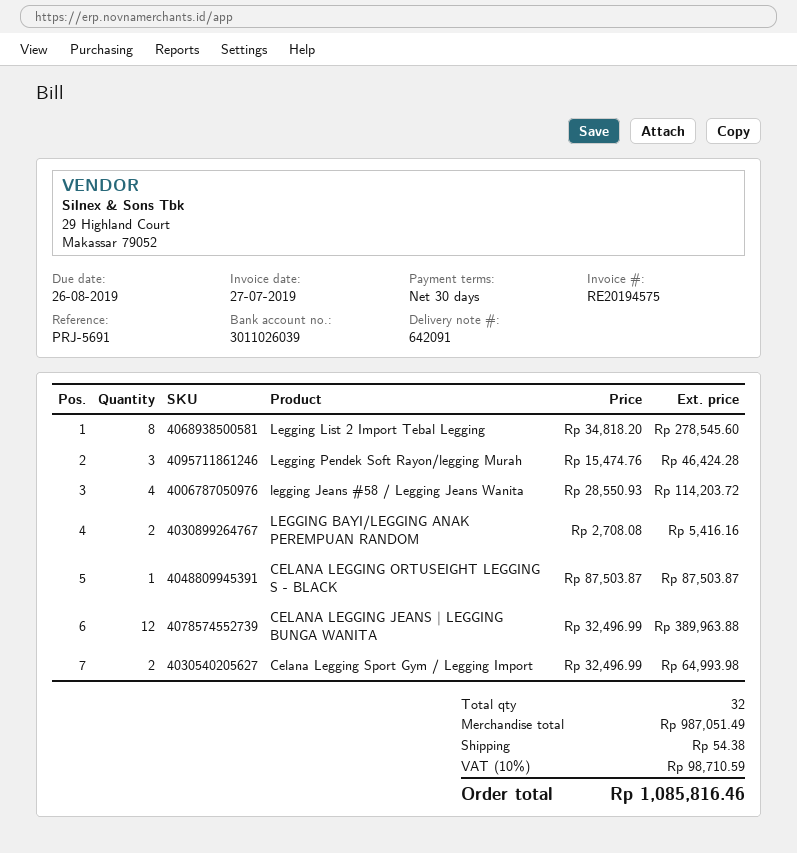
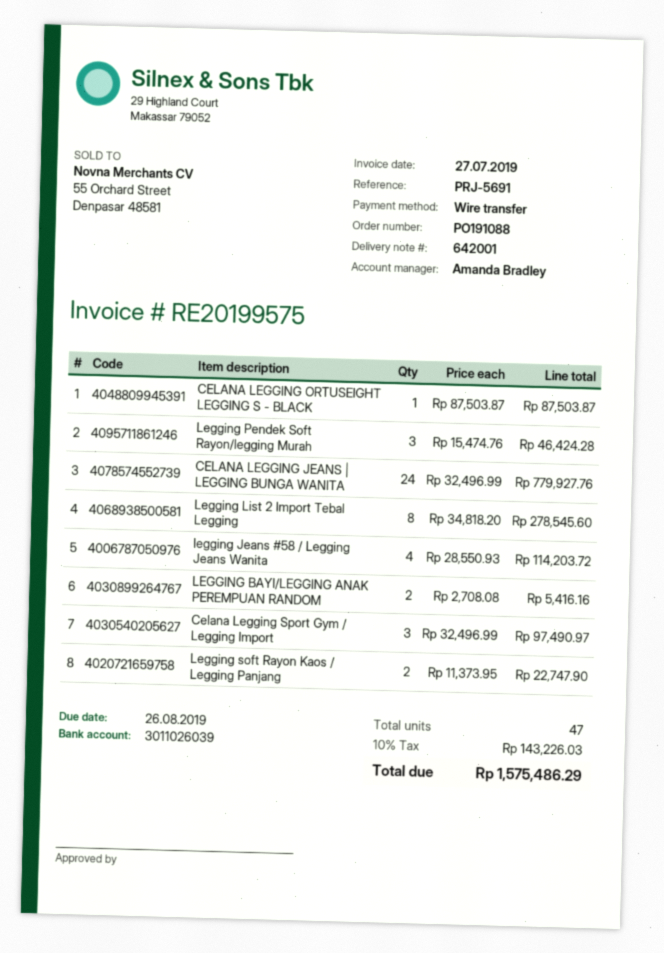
delivery note number: 642091 -> 642001
invoice number: RE20194575 -> RE20199575
CELANA LEGGING JEANS | LEGGING BUNGA WANITA: 12 x 32496.99 = 389963.88 -> 24 x 32496.99 = 779927.76
Celana Legging Sport Gym / Legging Import: 2 x 32496.99 = 64993.98 -> 3 x 32496.99 = 97490.97
Legging soft Rayon Kaos / Legging Panjang: none -> 2 x 11373.95 = 22747.90
total quantity: 32 -> 47
shipping: 54.38 -> none
tax: 10% = 98710.59 -> 10% = 143226.03
total: 1085816.46 -> 1575486.29

